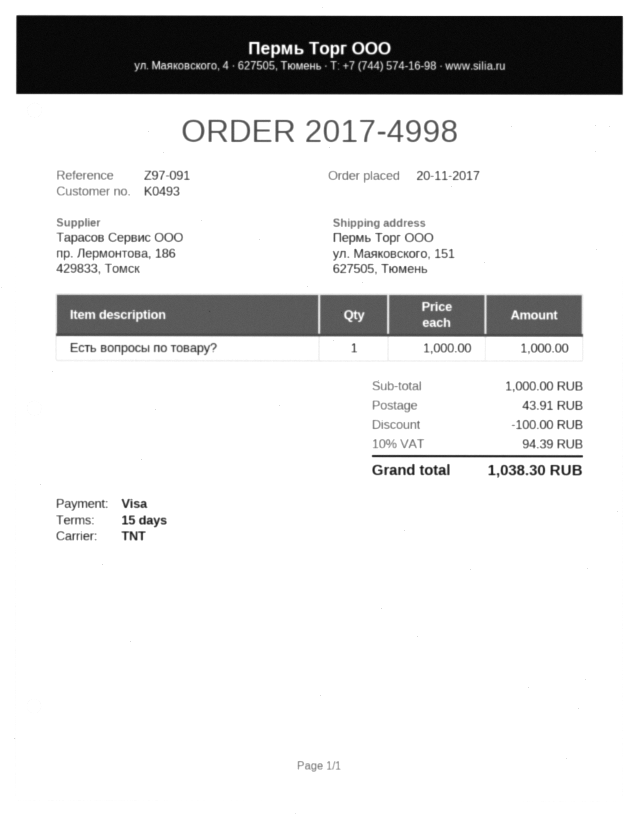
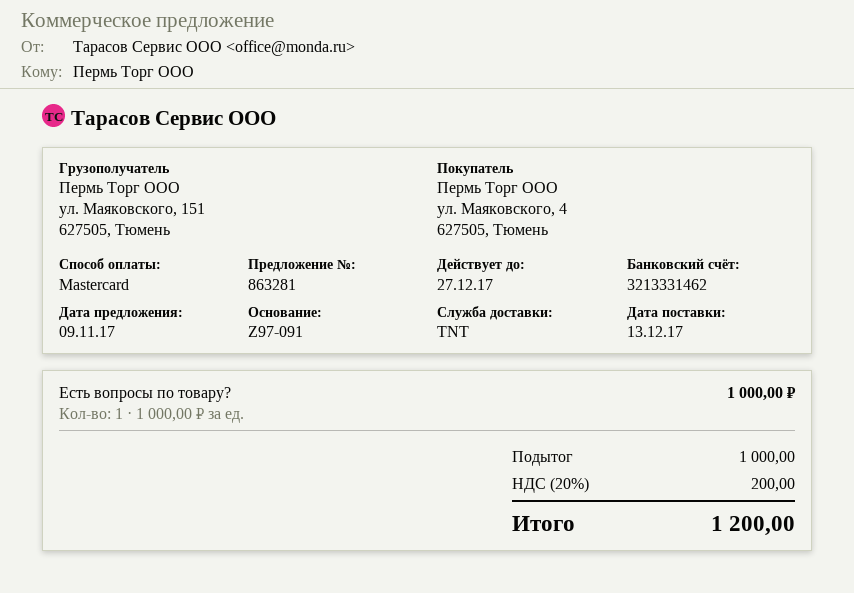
payment method: Visa -> Mastercard
discount: 100.00 -> none
shipping: 43.91 -> none
tax: 10% = 94.39 -> 20% = 200.00
total: 1038.30 -> 1200.00

